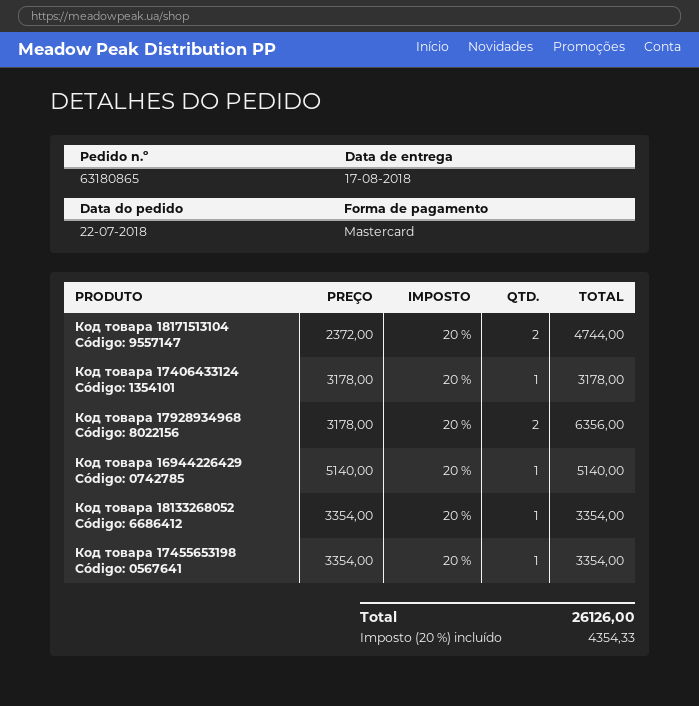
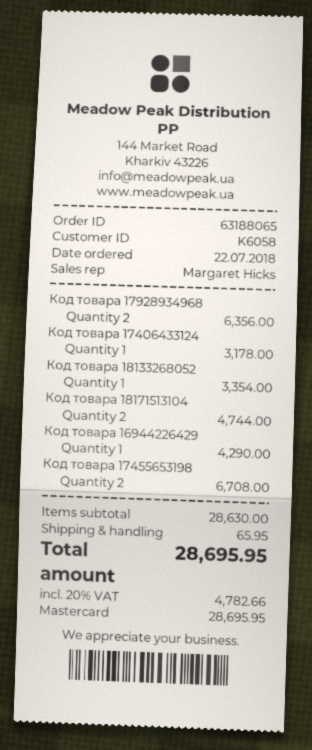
order number: 63180865 -> 63188065
Код товара 16944226429: 1 for 5140.00 -> 1 for 4290.00
Код товара 17455653198: 1 for 3354.00 -> 2 for 6708.00
shipping: none -> 65.95
tax: 20% = 4354.33 -> 20% = 4782.66
total: 26126.00 -> 28695.95

